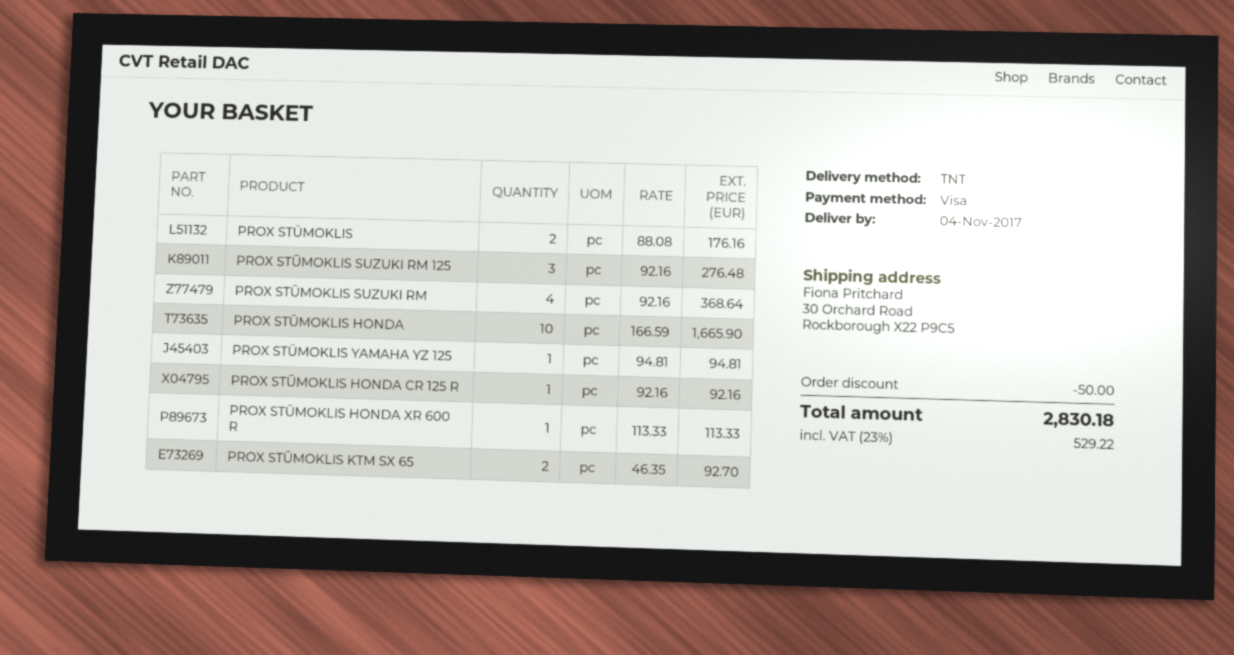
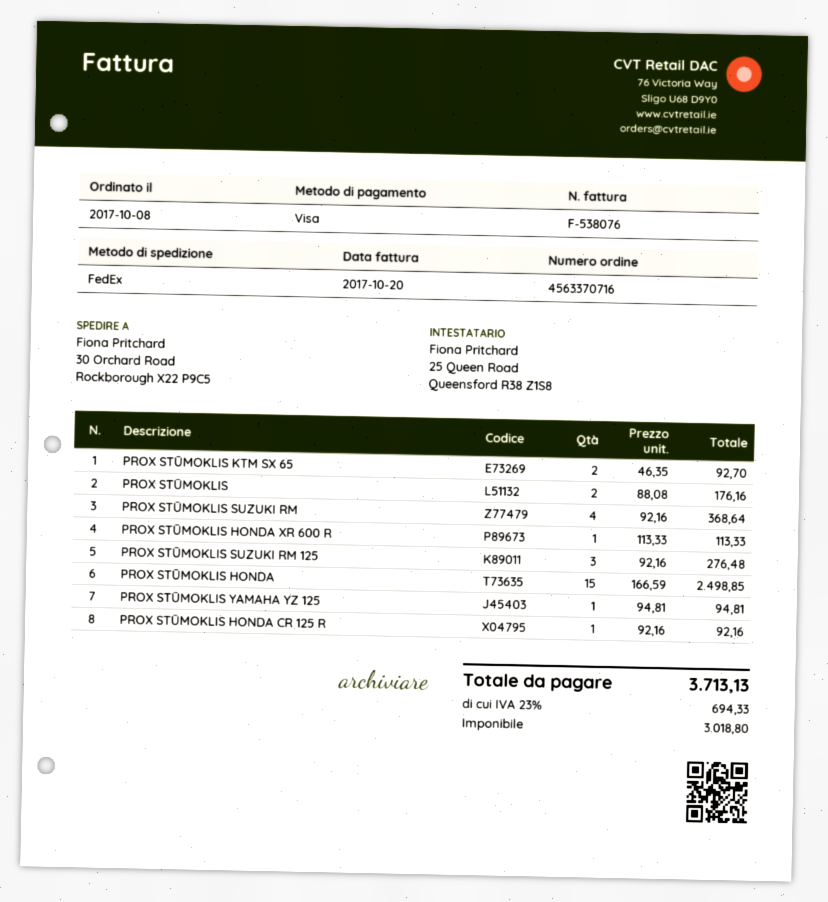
shipping method: TNT -> FedEx
PROX STŪMOKLIS HONDA: 10 x 166.59 = 1665.90 -> 15 x 166.59 = 2498.85
discount: 50.00 -> none
tax: 23% = 529.22 -> 23% = 694.33
total: 2830.18 -> 3713.13

